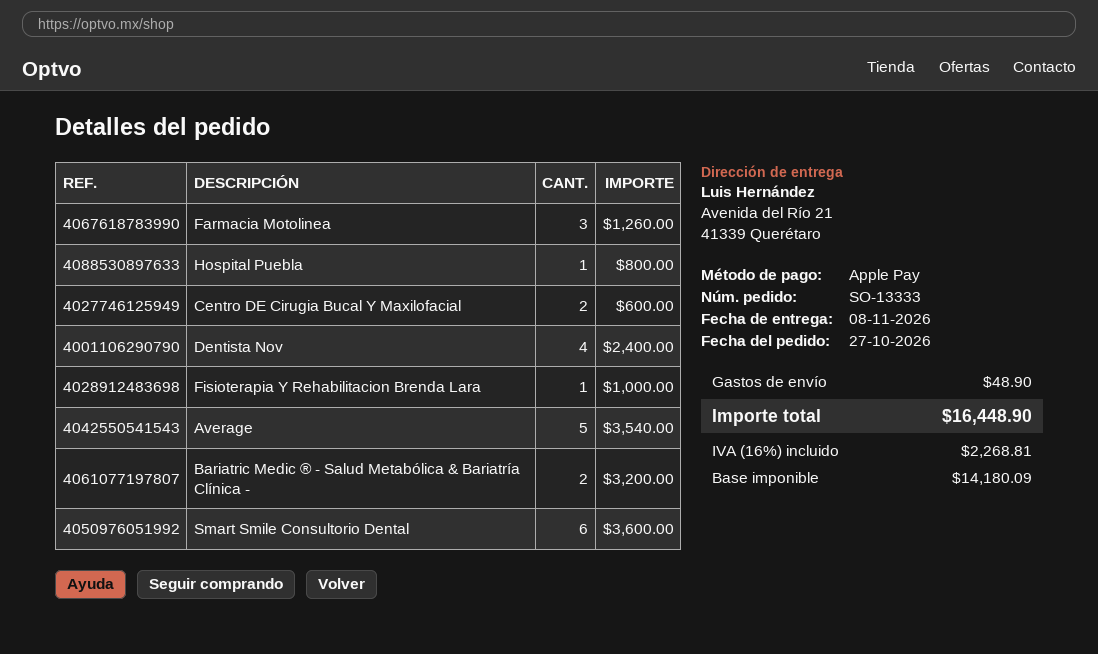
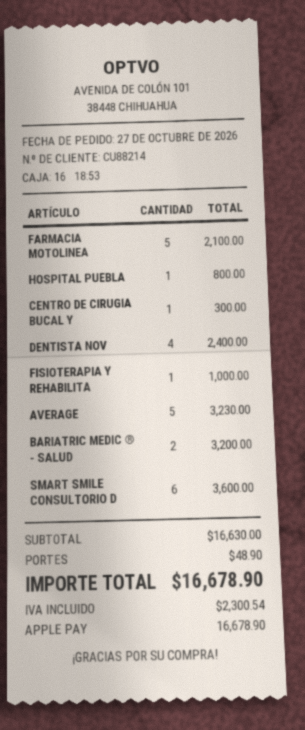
Farmacia Motolinea: 3 for 1260.00 -> 5 for 2100.00
Centro DE Cirugia Bucal Y Maxilofacial: 2 for 600.00 -> 1 for 300.00
Average: 5 for 3540.00 -> 5 for 3230.00
tax: 2268.81 -> 2300.54
total: 16448.90 -> 16678.90

